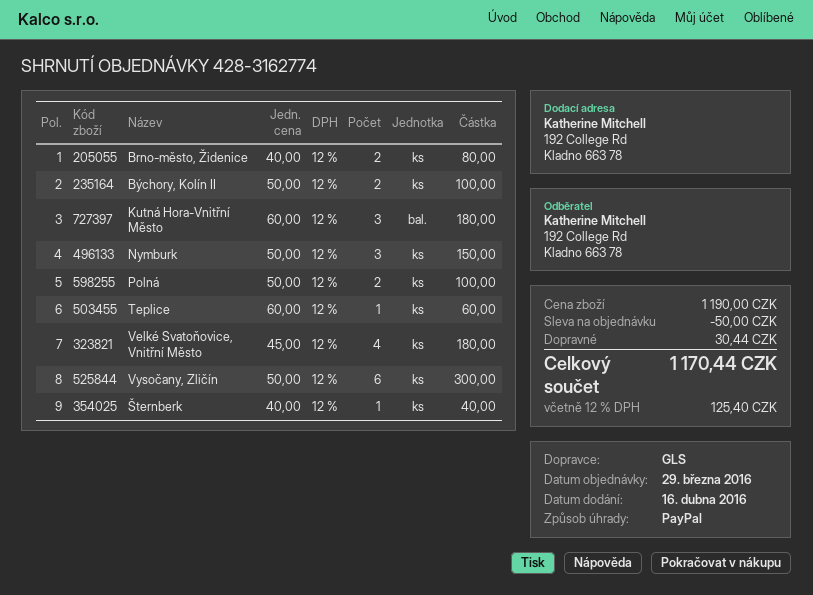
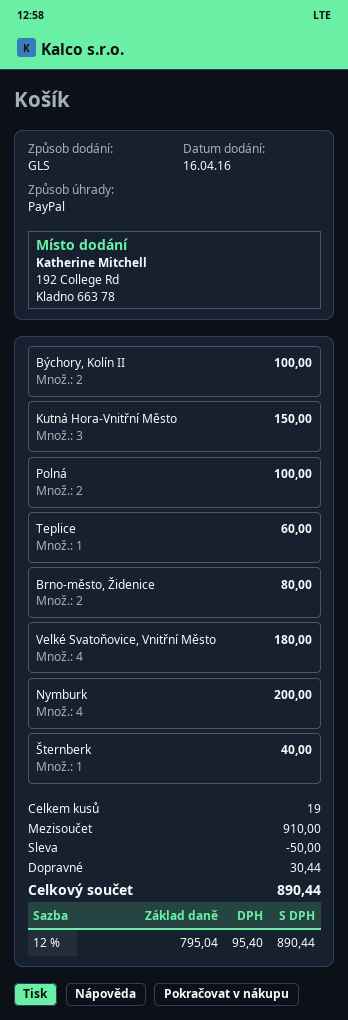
Kutná Hora-Vnitřní Město: 3 for 180.00 -> 3 for 150.00
Nymburk: 3 for 150.00 -> 4 for 200.00
Vysočany, Zličín: 6 for 300.00 -> none
subtotal: 1190.00 -> 910.00
tax: 12% = 125.40 -> 12% = 95.40
total: 1170.44 -> 890.44

